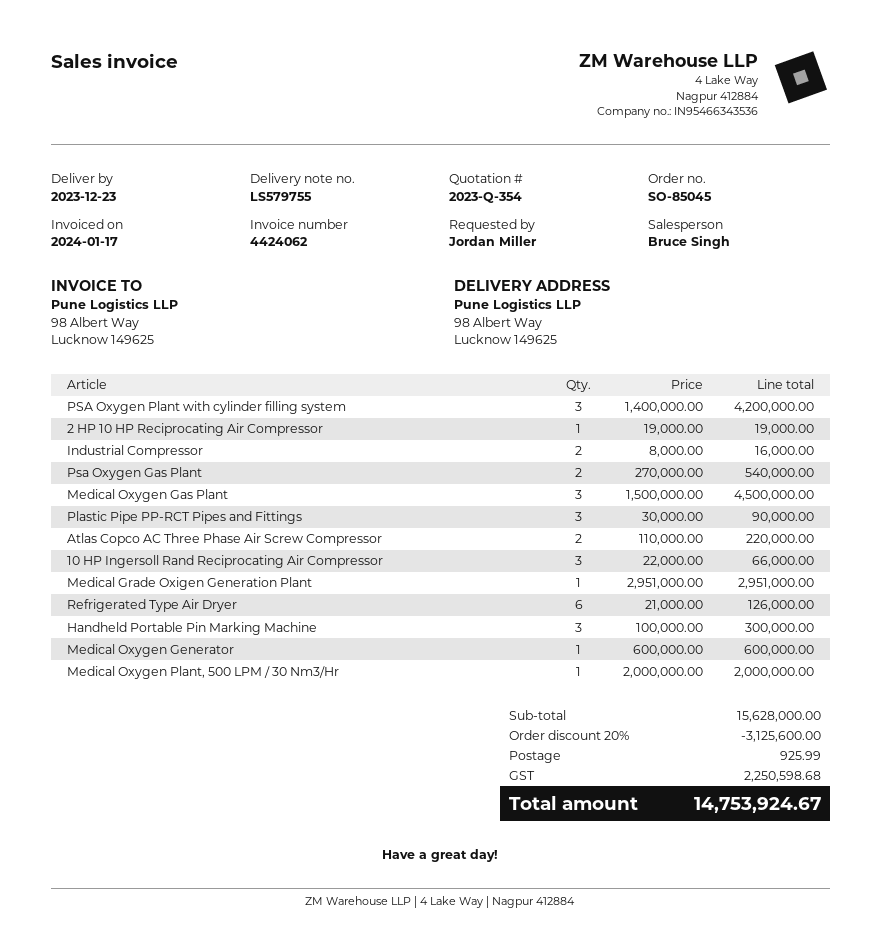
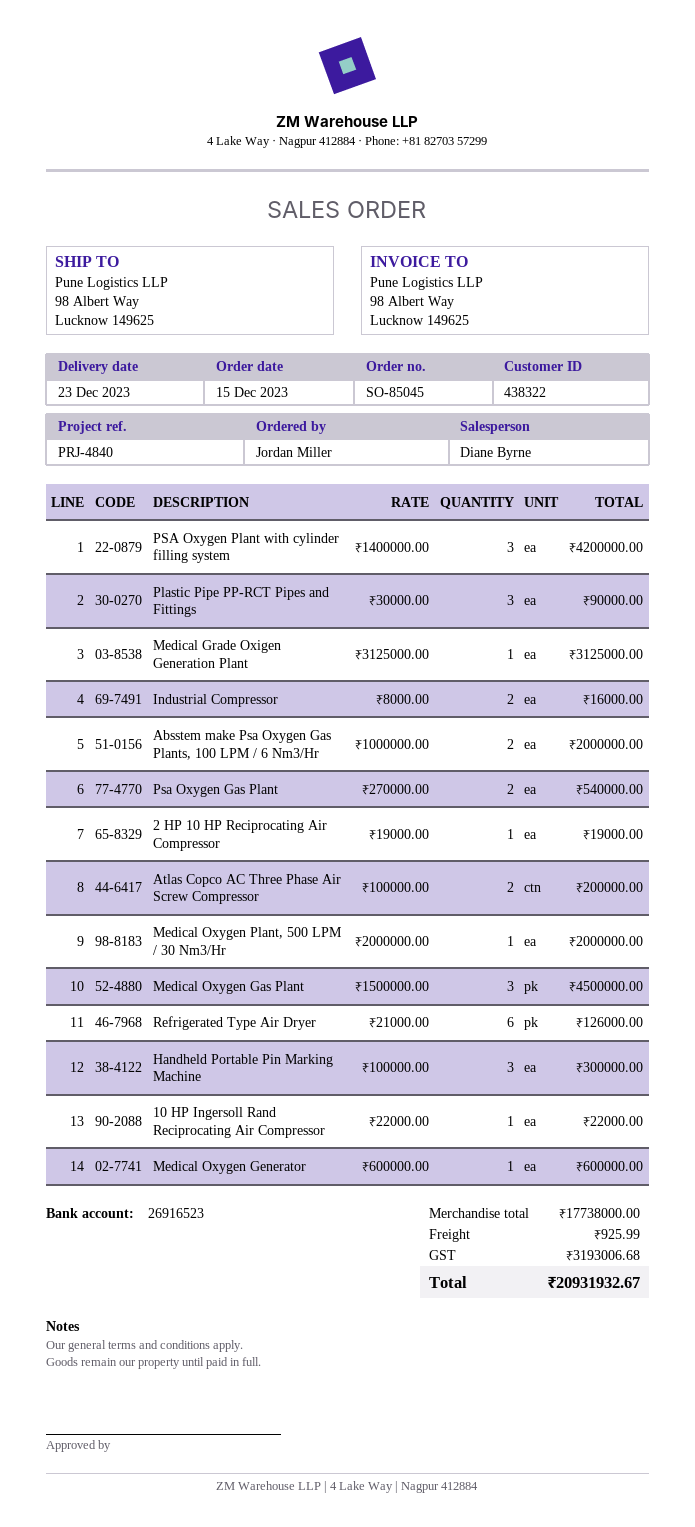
sales rep: Bruce Singh -> Diane Byrne
Atlas Copco AC Three Phase Air Screw Compressor: 2 x 110000.00 = 220000.00 -> 2 x 100000.00 = 200000.00
10 HP Ingersoll Rand Reciprocating Air Compressor: 3 x 22000.00 = 66000.00 -> 1 x 22000.00 = 22000.00
Medical Grade Oxigen Generation Plant: 1 x 2951000.00 = 2951000.00 -> 1 x 3125000.00 = 3125000.00
Absstem make Psa Oxygen Gas Plants, 100 LPM / 6 Nm3/Hr: none -> 2 x 1000000.00 = 2000000.00
subtotal: 15628000.00 -> 17738000.00
discount: 20% = 3125600.00 -> none
tax: 2250598.68 -> 3193006.68
total: 14753924.67 -> 20931932.67

